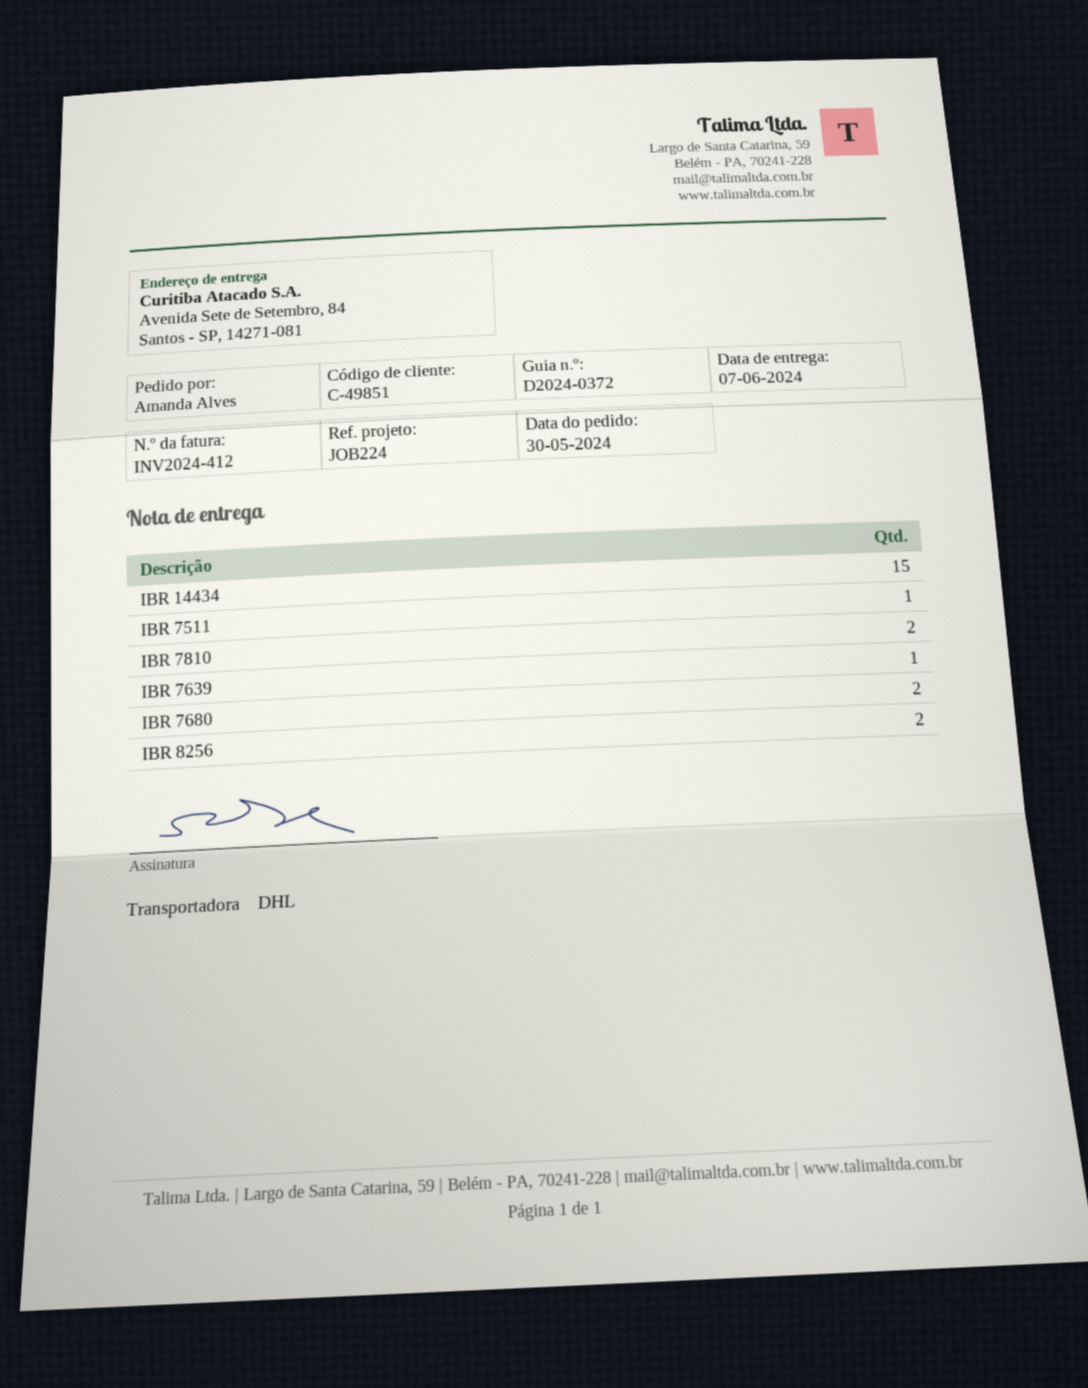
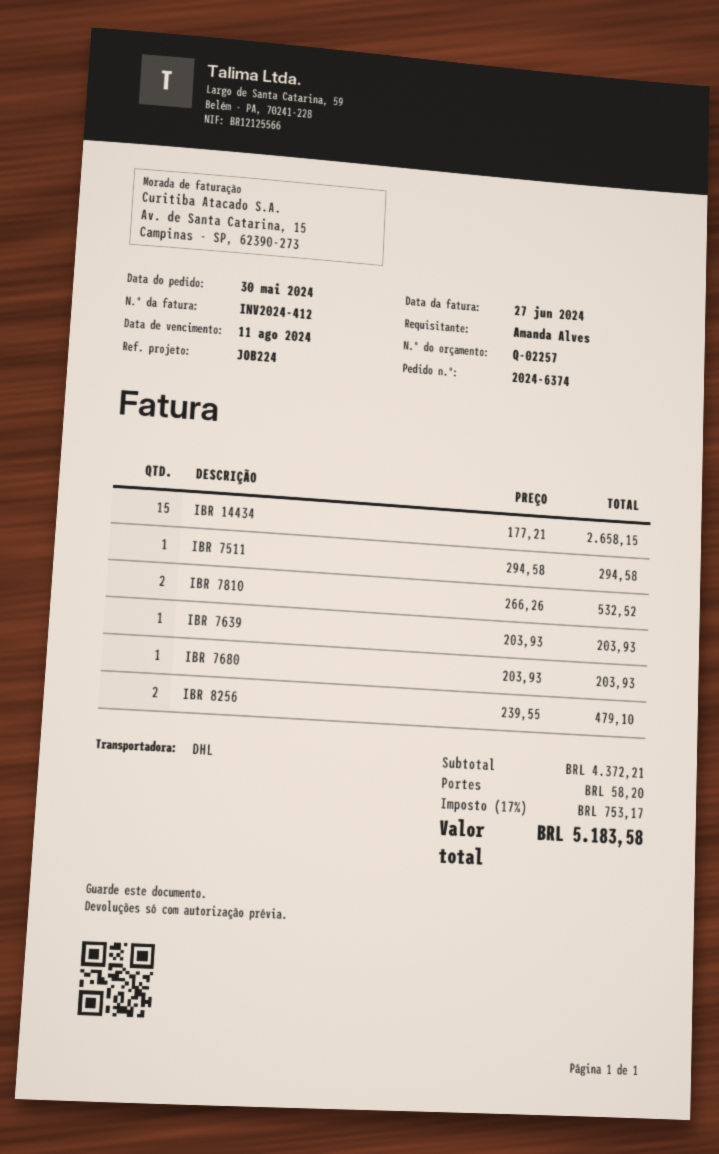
IBR 7680: 2 -> 1

